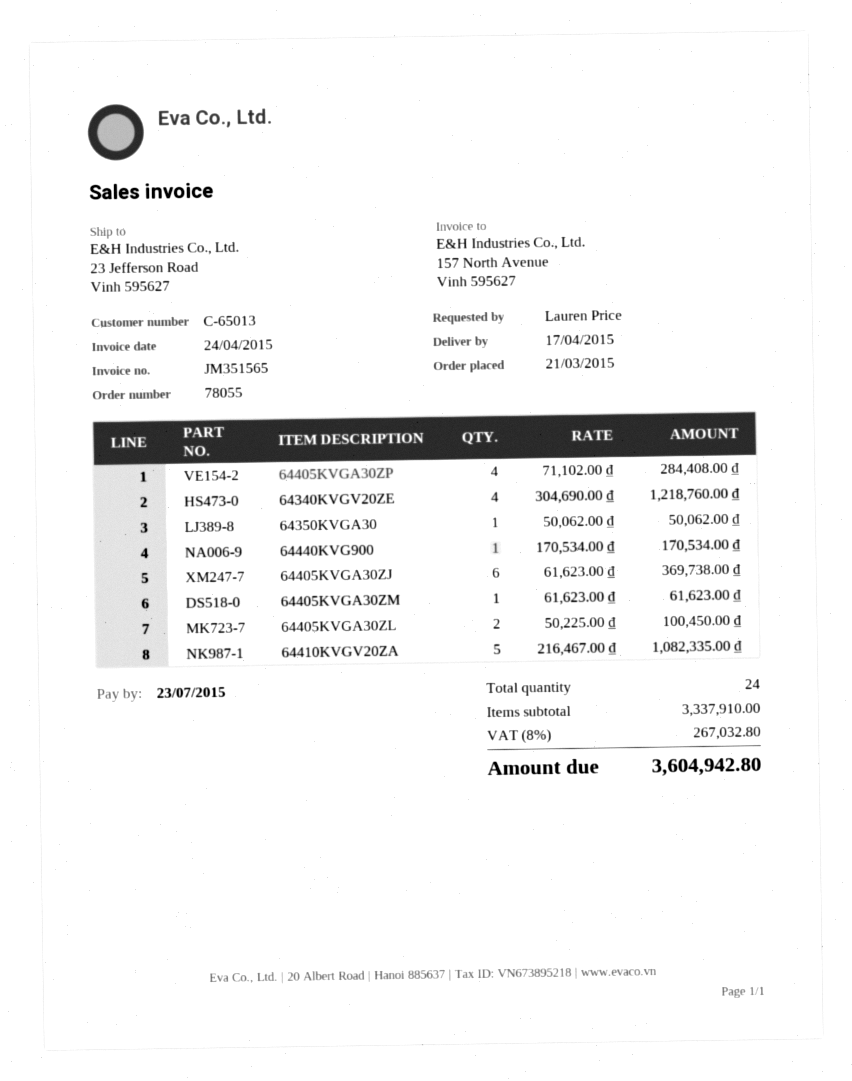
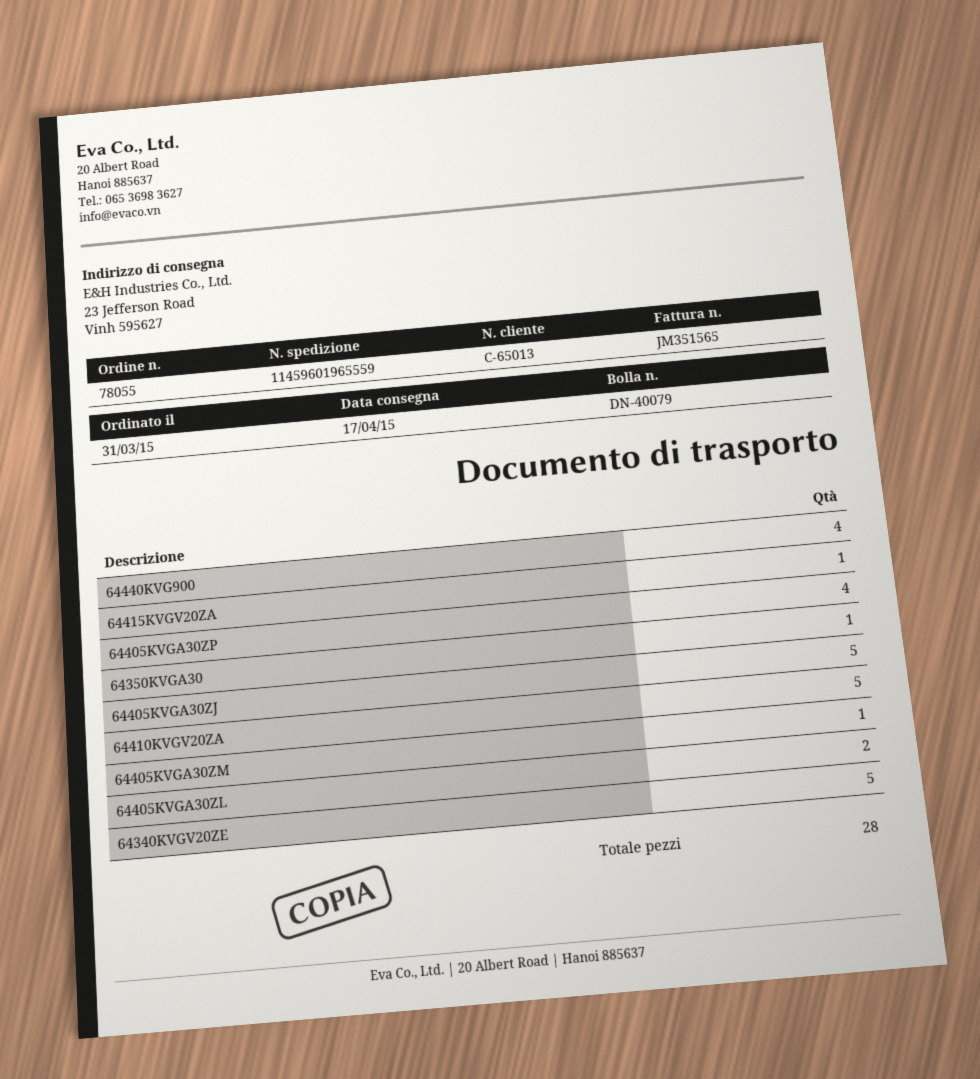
order date: 2015-03-21 -> 2015-03-31
64340KVGV20ZE: 4 -> 5
64440KVG900: 1 -> 4
64405KVGA30ZJ: 6 -> 5
64415KVGV20ZA: none -> 1
total quantity: 24 -> 28

